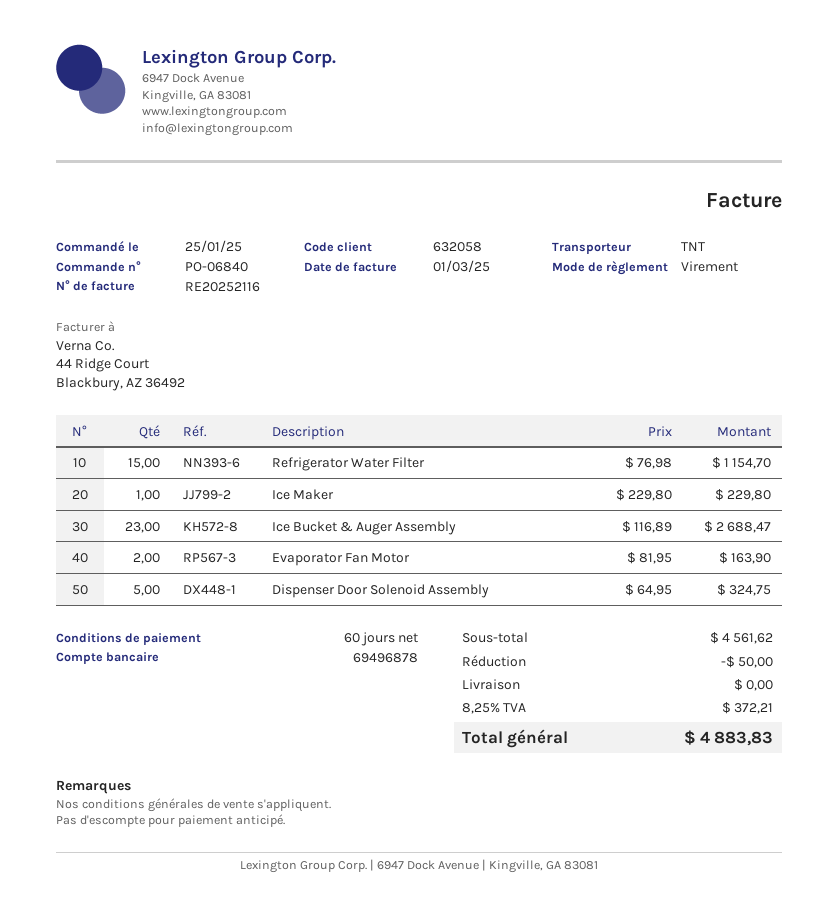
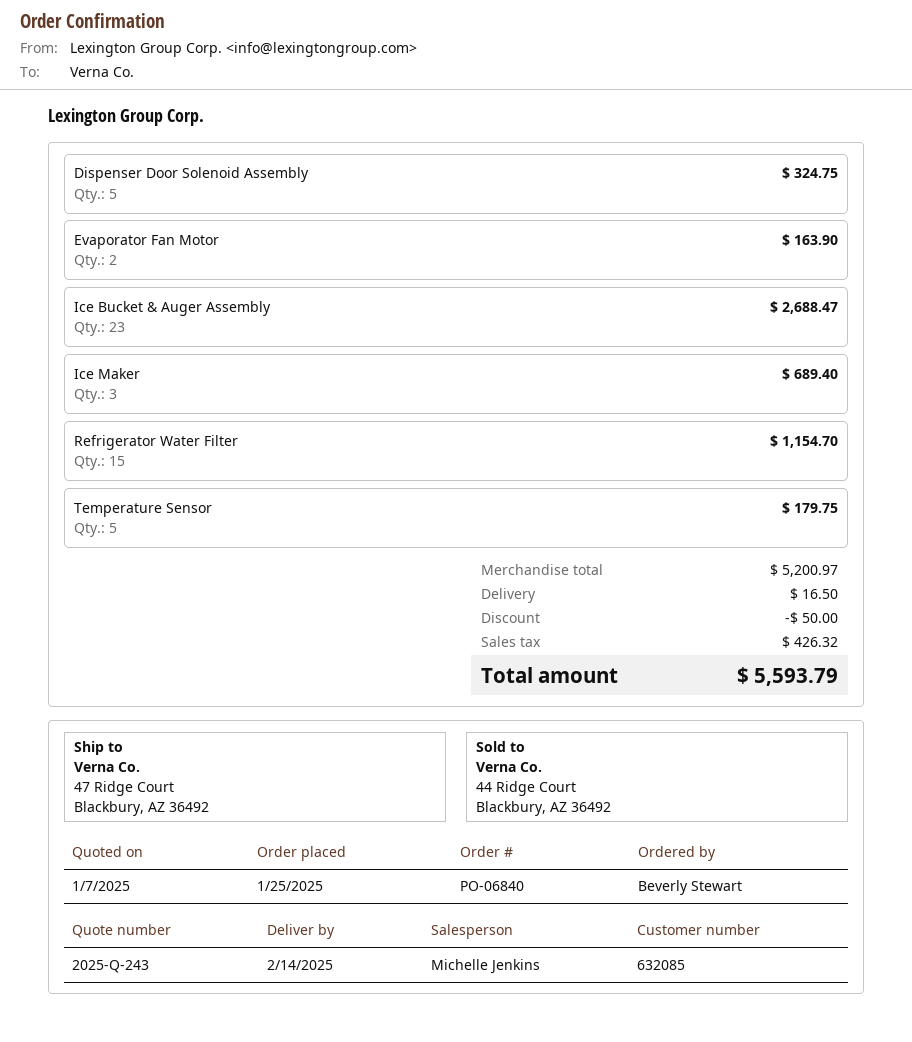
customer number: 632058 -> 632085
Ice Maker: 1 for 229.80 -> 3 for 689.40
Temperature Sensor: none -> 5 for 179.75
subtotal: 4561.62 -> 5200.97
shipping: 0.00 -> 16.50
tax: 372.21 -> 426.32
total: 4883.83 -> 5593.79

